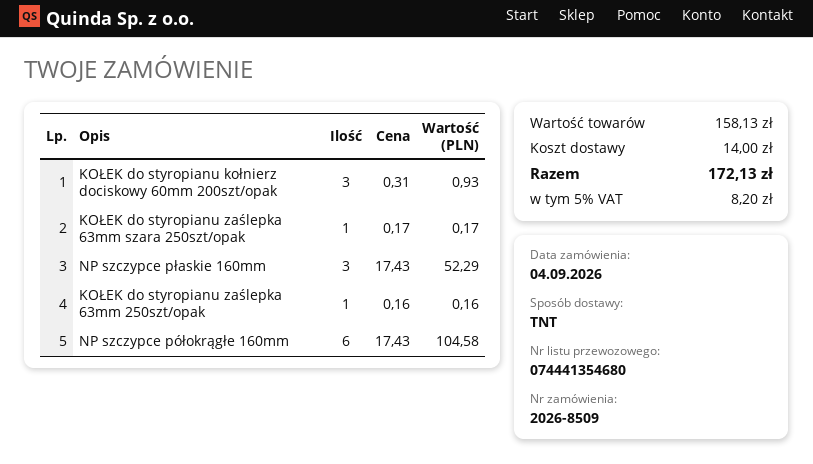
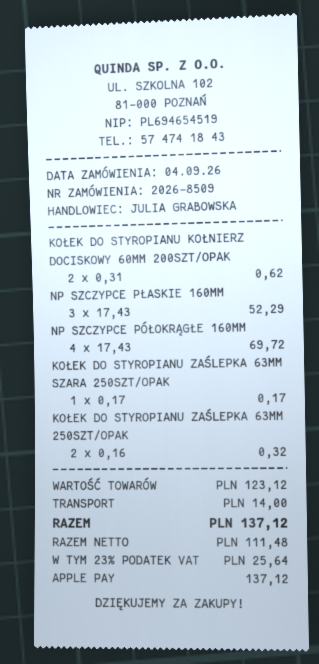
KOŁEK do styropianu kołnierz dociskowy 60mm 200szt/opak: 3 x 0.31 = 0.93 -> 2 x 0.31 = 0.62
KOŁEK do styropianu zaślepka 63mm 250szt/opak: 1 x 0.16 = 0.16 -> 2 x 0.16 = 0.32
NP szczypce półokrągłe 160mm: 6 x 17.43 = 104.58 -> 4 x 17.43 = 69.72
subtotal: 158.13 -> 123.12
tax: 5% = 8.20 -> 23% = 25.64
total: 172.13 -> 137.12

